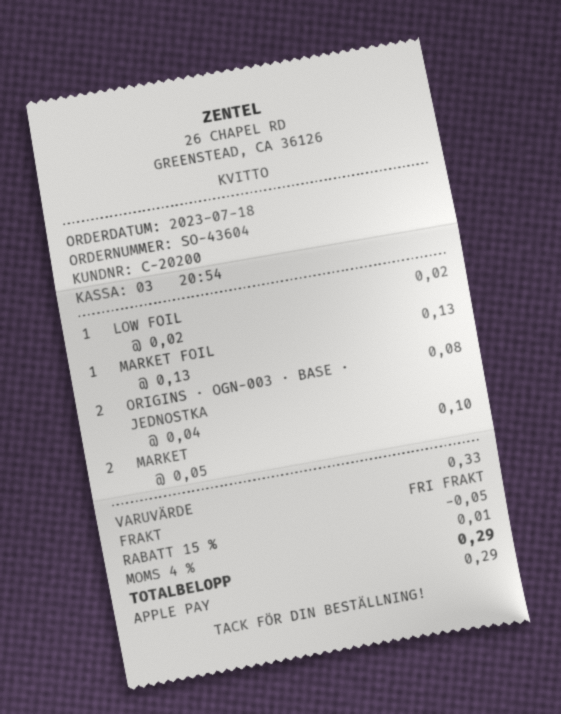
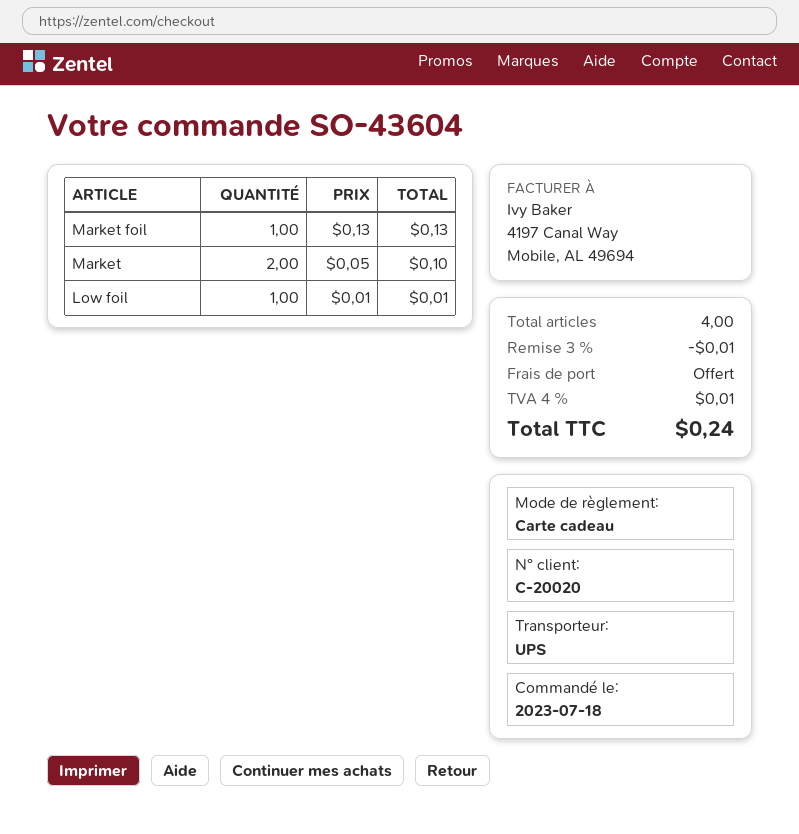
customer number: C-20200 -> C-20020
payment method: Apple Pay -> gift card
LOW FOIL: 1 x 0.02 = 0.02 -> 1 x 0.01 = 0.01
ORIGINS · OGN-003 · BASE · JEDNOSTKA: 2 x 0.04 = 0.08 -> none
discount: 15% = 0.05 -> 3% = 0.01
total: 0.29 -> 0.24

